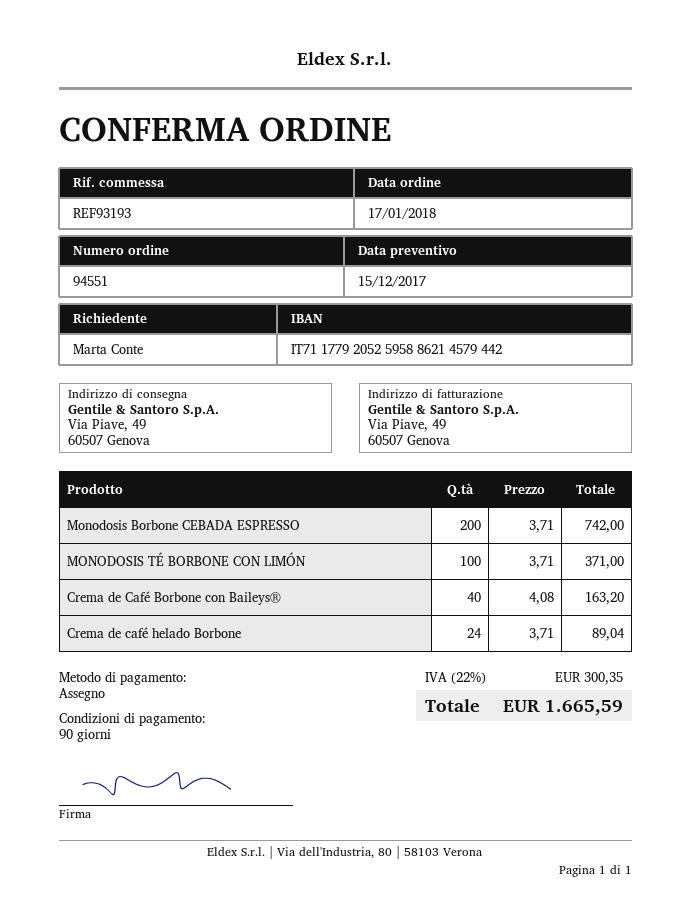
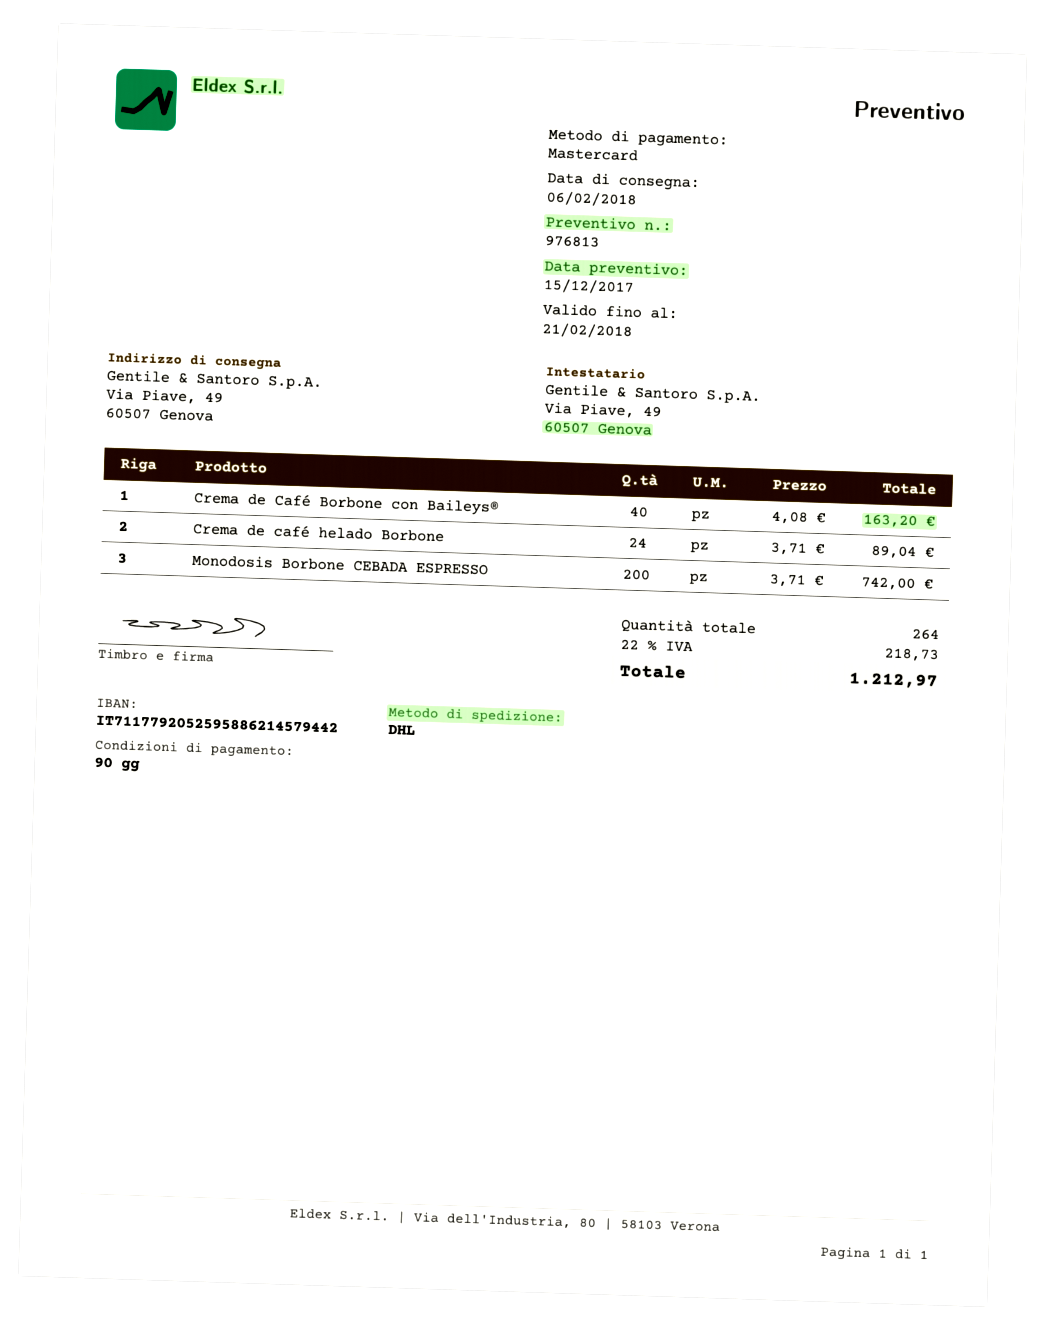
payment method: cheque -> Mastercard
MONODOSIS TÉ BORBONE CON LIMÓN: 100 x 3.71 = 371.00 -> none
tax: 22% = 300.35 -> 22% = 218.73
total: 1665.59 -> 1212.97

